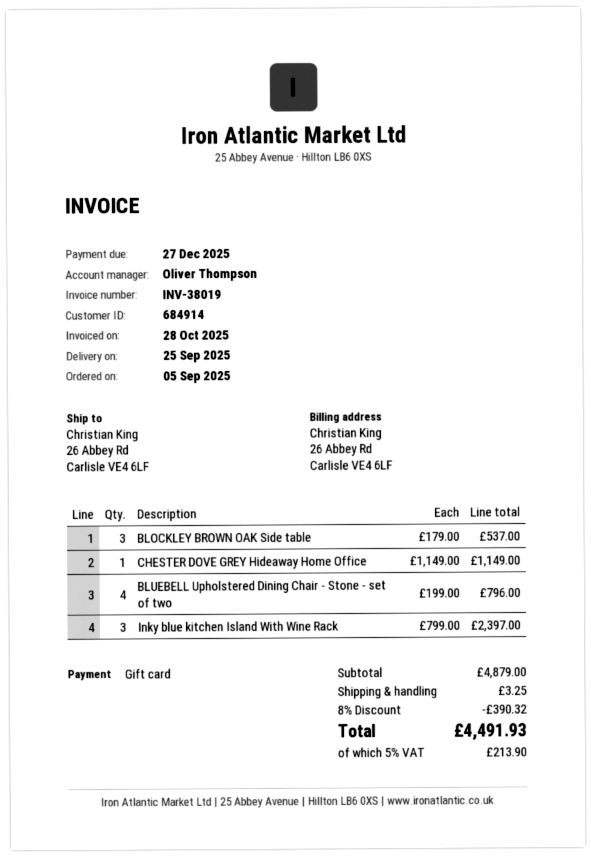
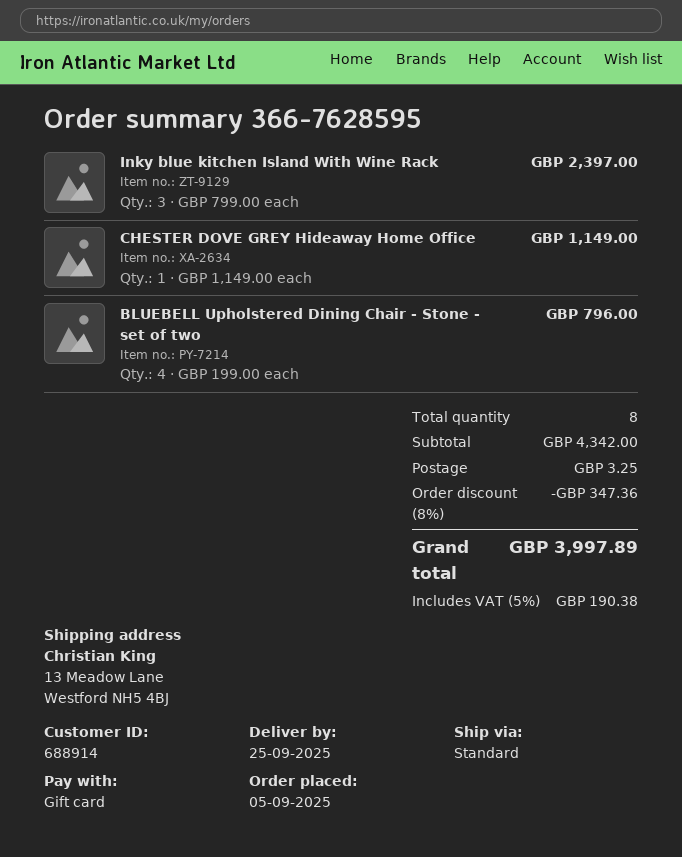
customer number: 684914 -> 688914
ship to: 26 Abbey Rd, Carlisle VE4 6LF -> 13 Meadow Lane, Westford NH5 4BJ
BLOCKLEY BROWN OAK Side table: 3 x 179.00 = 537.00 -> none
subtotal: 4879.00 -> 4342.00
discount: 8% = 390.32 -> 8% = 347.36
tax: 5% = 213.90 -> 5% = 190.38
total: 4491.93 -> 3997.89

